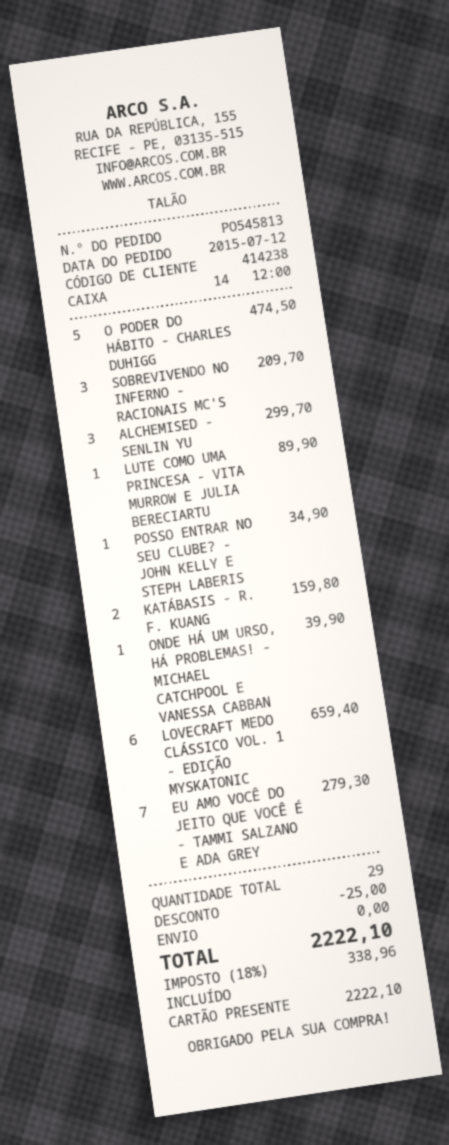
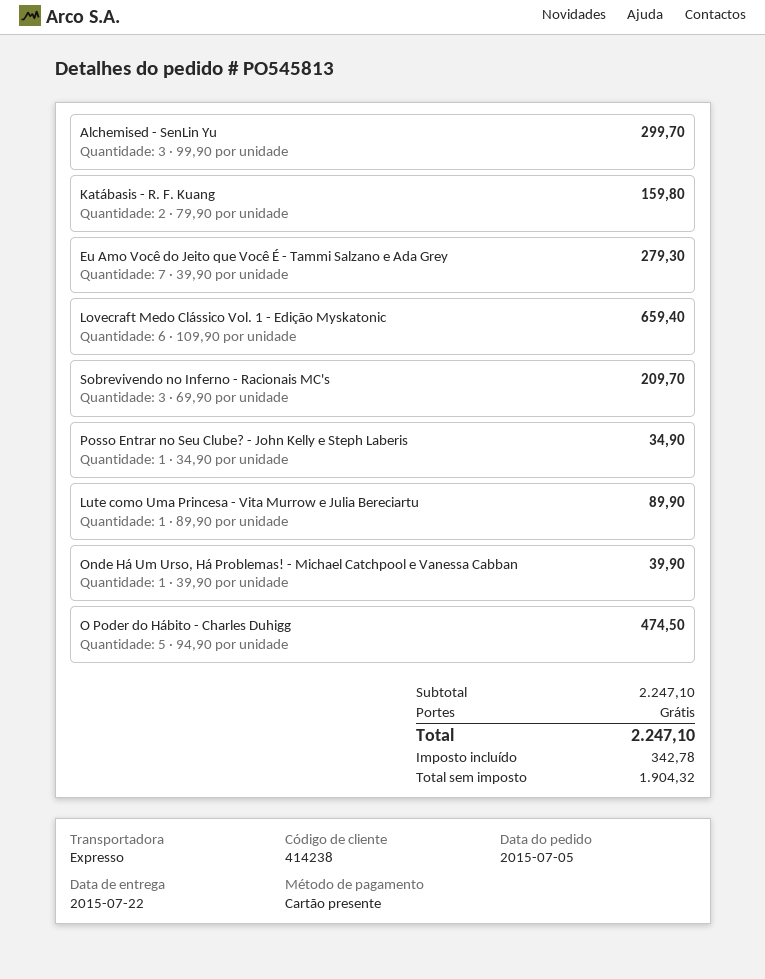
order date: 2015-07-12 -> 2015-07-05
discount: 25.00 -> none
tax: 338.96 -> 342.78
total: 2222.10 -> 2247.10

